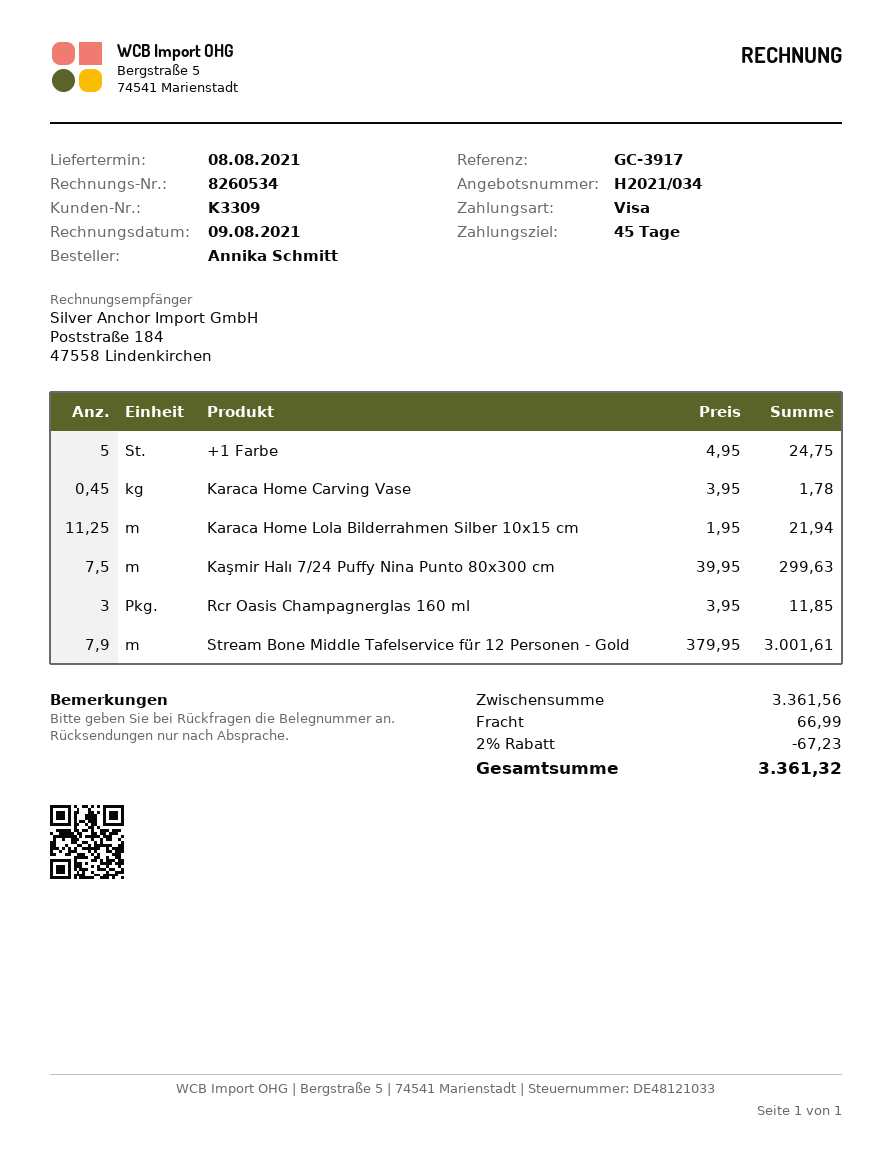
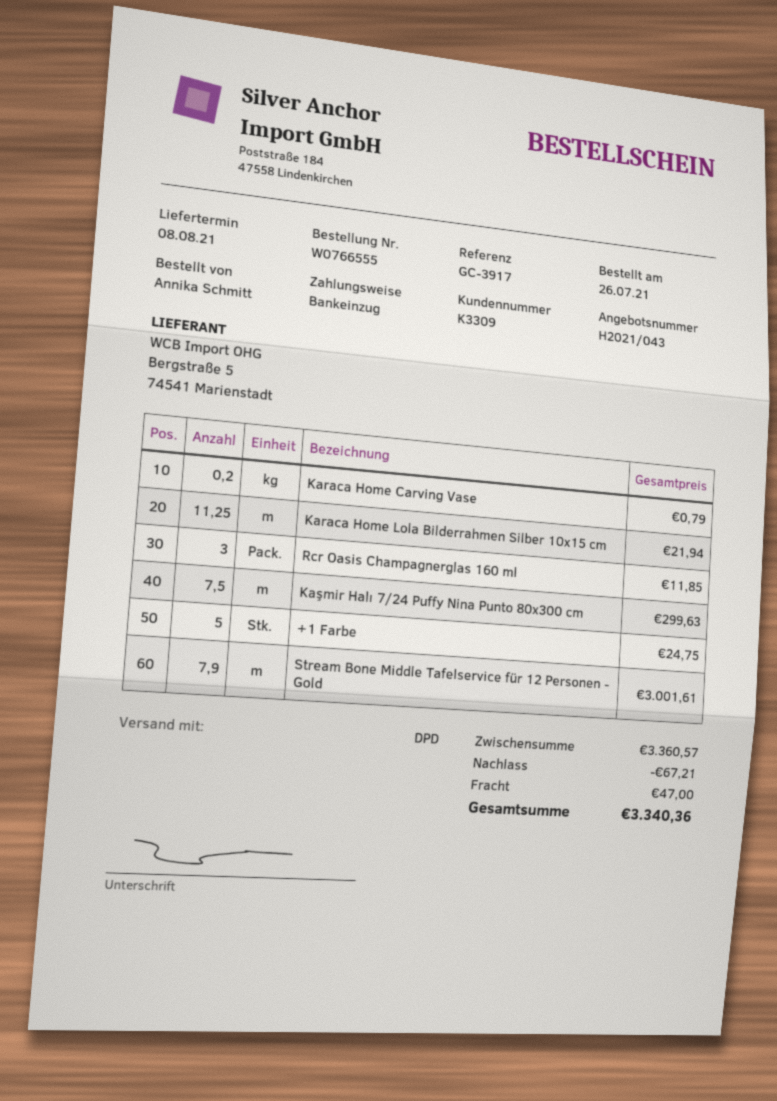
quote number: H2021/034 -> H2021/043
payment method: Visa -> direct debit
Karaca Home Carving Vase: 0.45 for 1.78 -> 0.2 for 0.79
subtotal: 3361.56 -> 3360.57
discount: 67.23 -> 67.21
shipping: 66.99 -> 47.00
total: 3361.32 -> 3340.36

